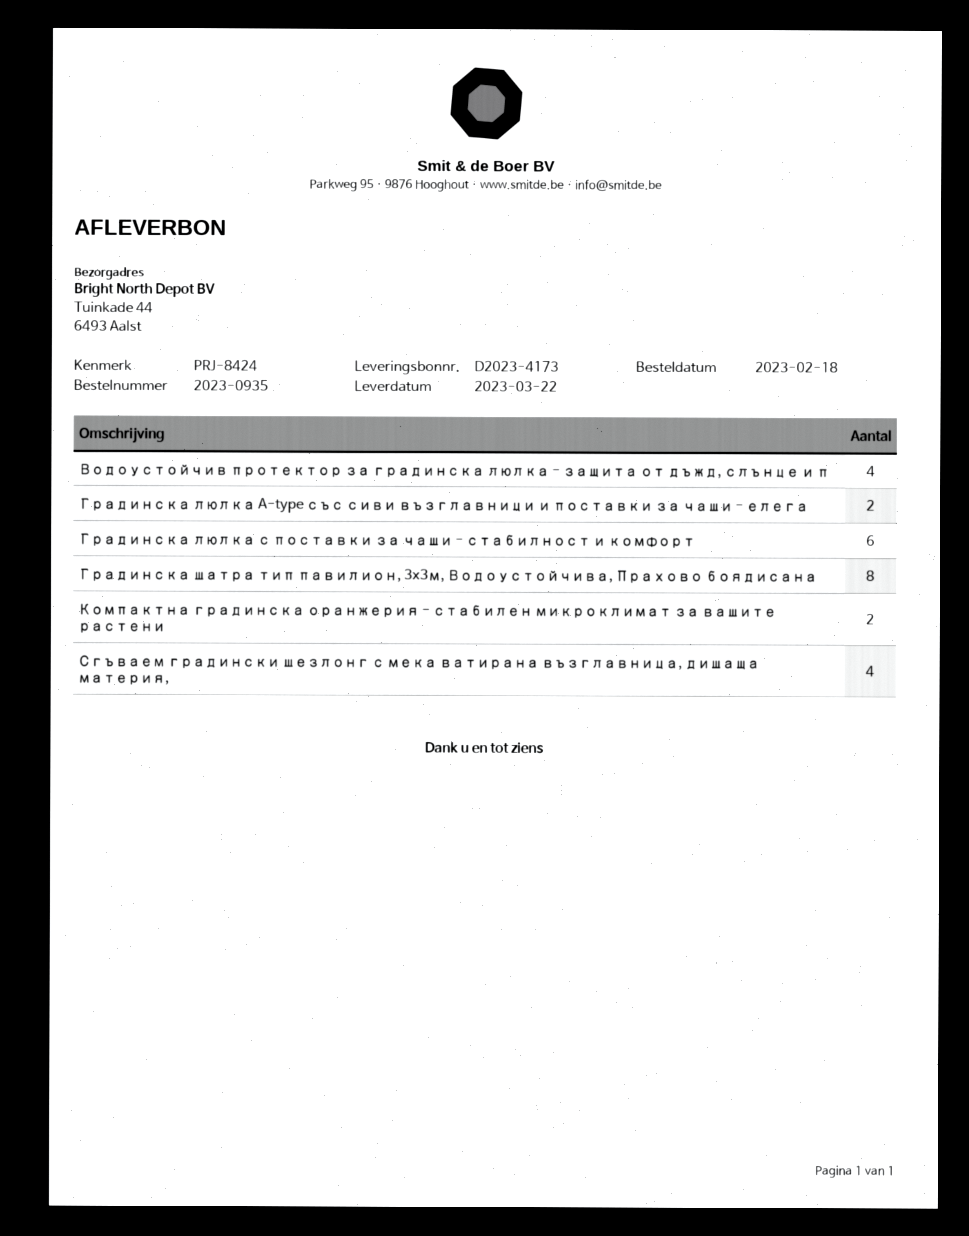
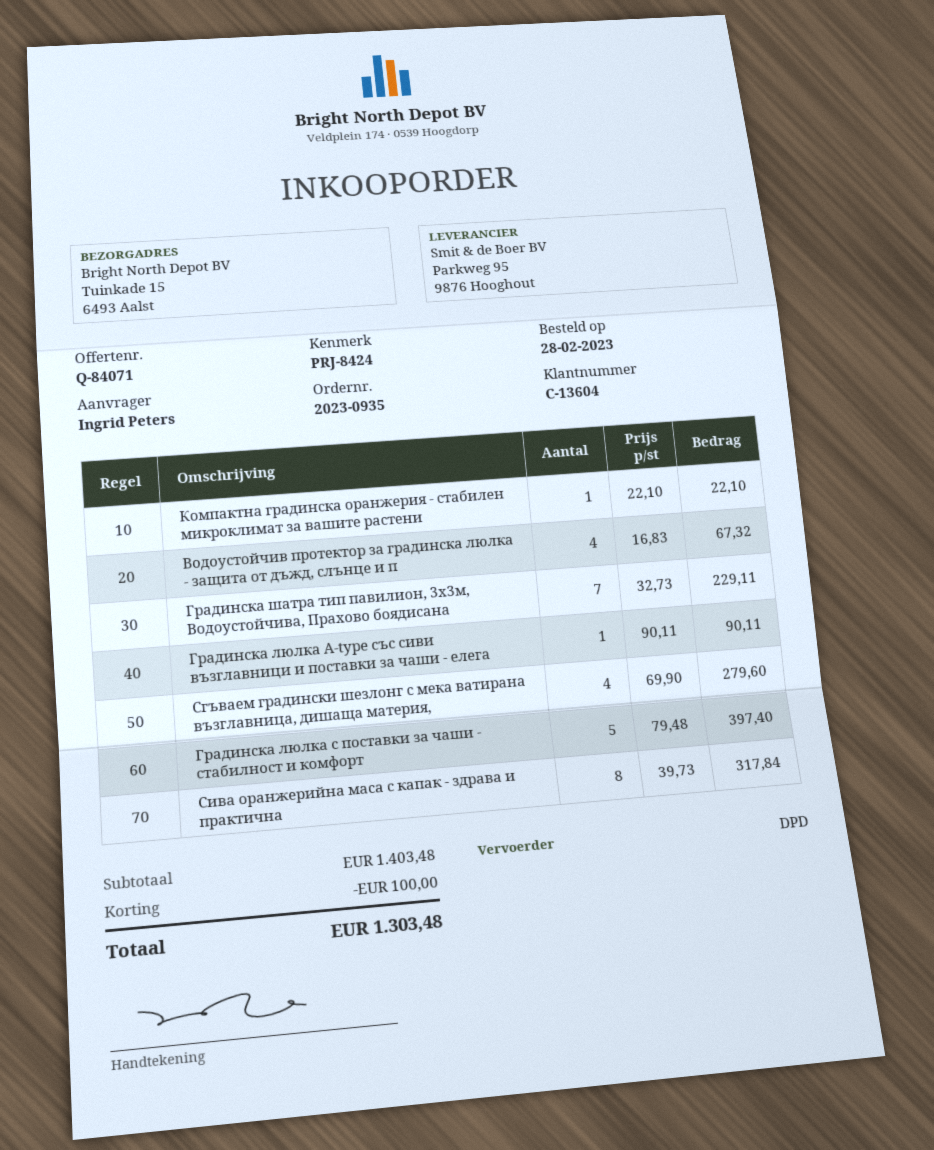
order date: 2023-02-18 -> 2023-02-28
ship to: Tuinkade 44, 6493 Aalst -> Tuinkade 15, 6493 Aalst
Градинска люлка A-type със сиви възглавници и поставки за чаши - елега: 2 -> 1
Градинска люлка с поставки за чаши - стабилност и комфорт: 6 -> 5
Градинска шатра тип павилион, 3x3м, Водоустойчива, Прахово боядисана: 8 -> 7
Компактна градинска оранжерия - стабилен микроклимат за вашите растени: 2 -> 1
Сива оранжерийна маса с капак - здрава и практична: none -> 8

